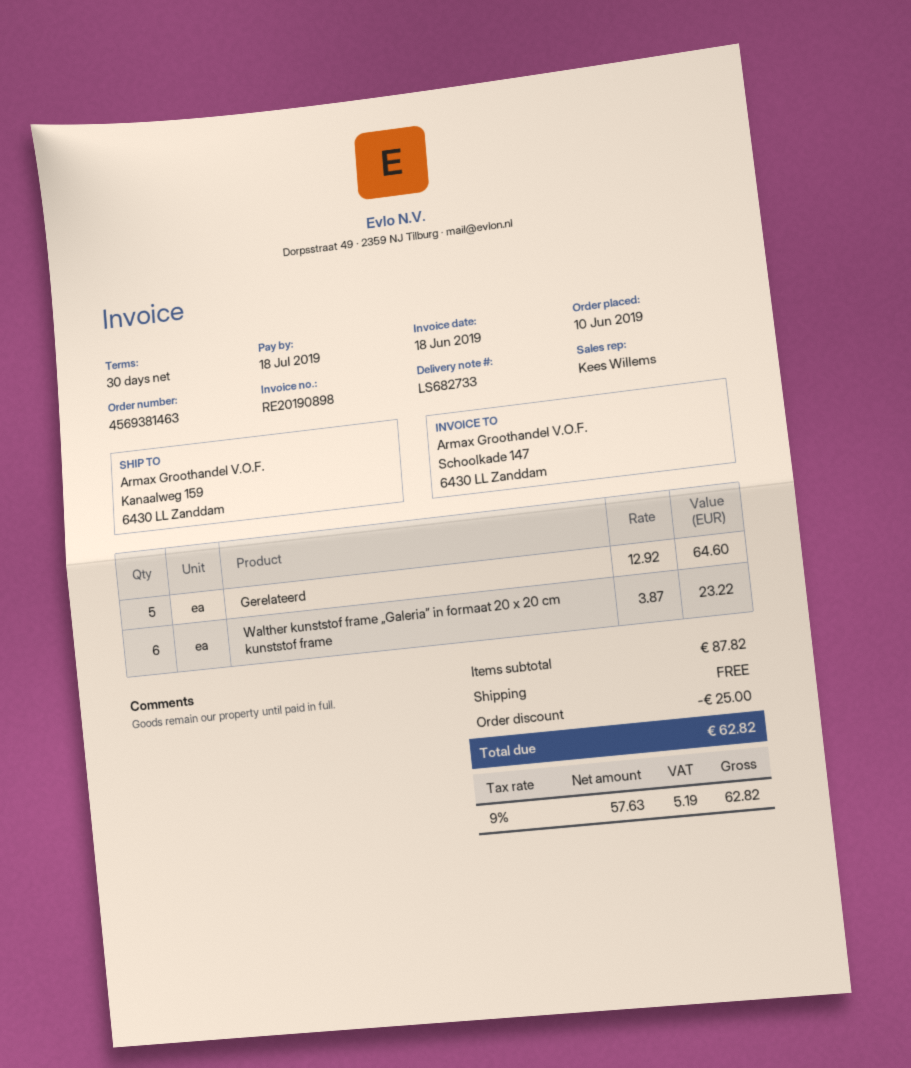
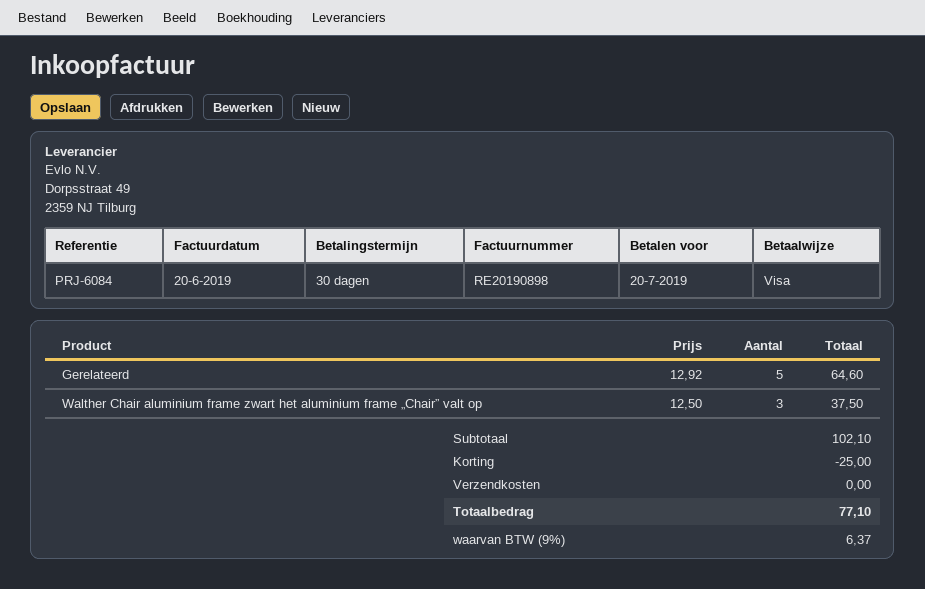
invoice date: 2019-06-18 -> 2019-06-20
due date: 2019-07-18 -> 2019-07-20
Walther kunststof frame „Galeria” in formaat 20 x 20 cm kunststof frame: 6 x 3.87 = 23.22 -> none
Walther Chair aluminium frame zwart het aluminium frame „Chair” valt op: none -> 3 x 12.50 = 37.50
subtotal: 87.82 -> 102.10
tax: 9% = 5.19 -> 9% = 6.37
total: 62.82 -> 77.10

